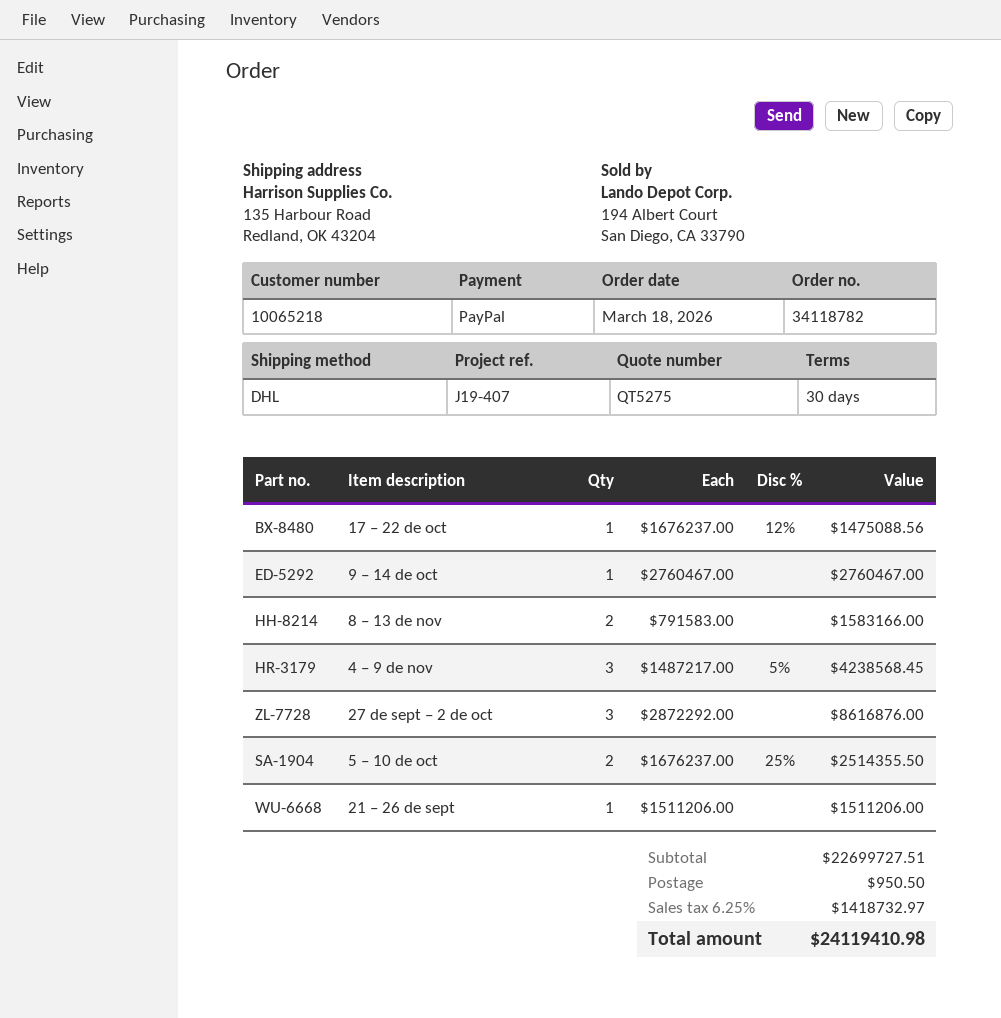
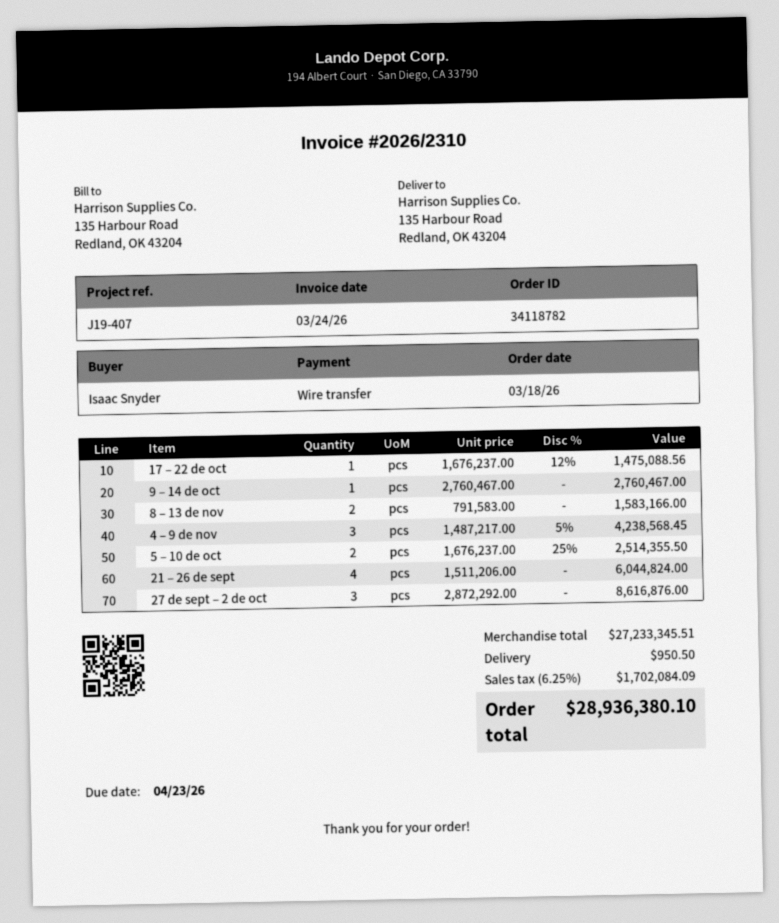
payment method: PayPal -> bank transfer
21 – 26 de sept: 1 x 1511206.00 = 1511206.00 -> 4 x 1511206.00 = 6044824.00
subtotal: 22699727.51 -> 27233345.51
tax: 6.25% = 1418732.97 -> 6.25% = 1702084.09
total: 24119410.98 -> 28936380.10

